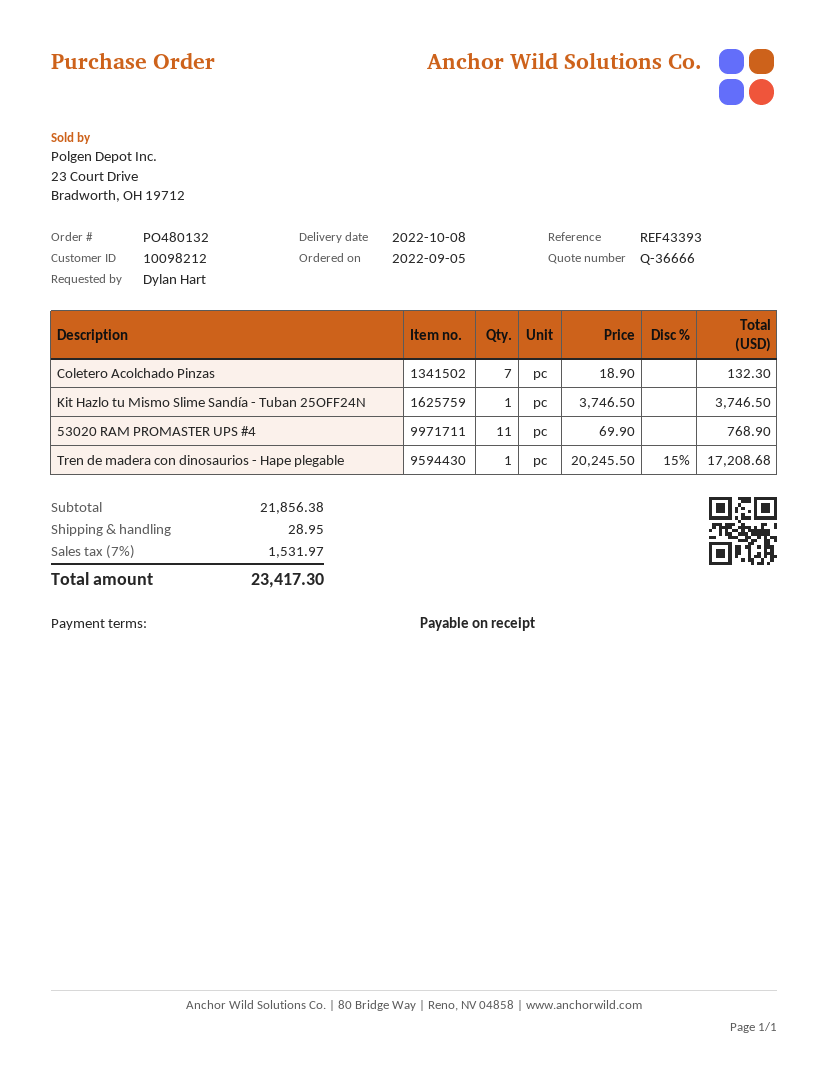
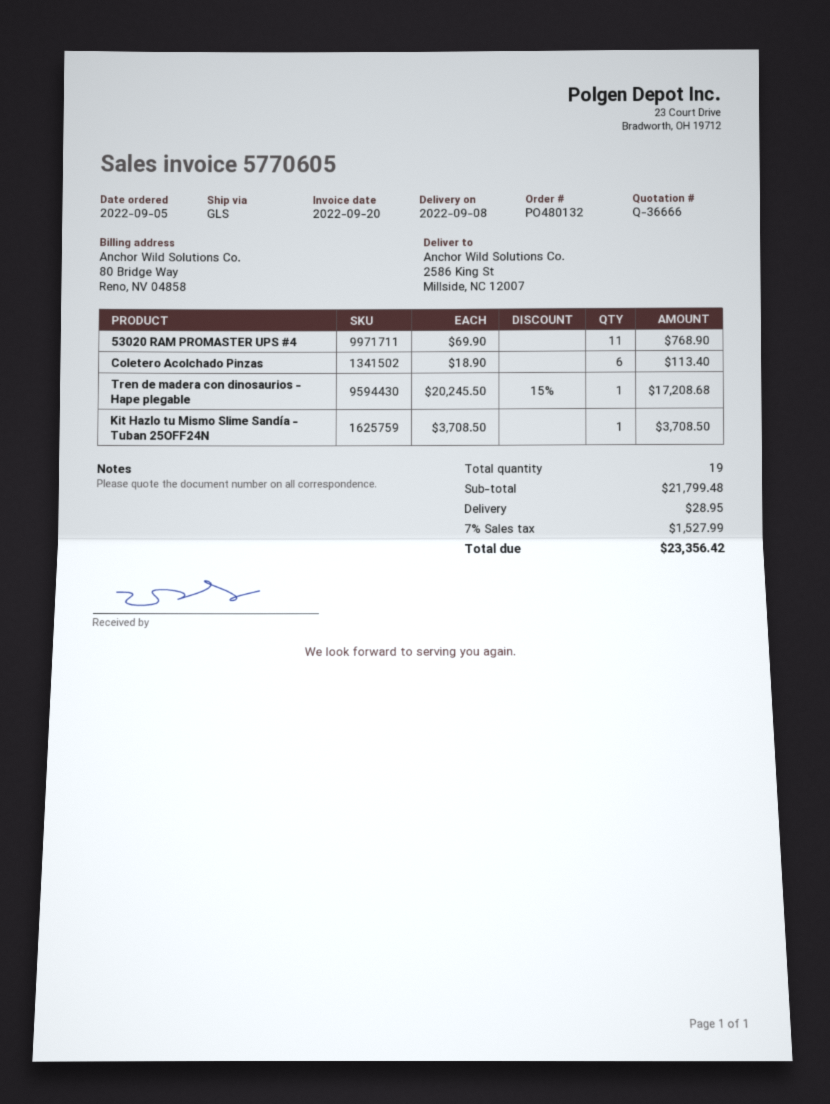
delivery date: 2022-10-08 -> 2022-09-08
Coletero Acolchado Pinzas: 7 x 18.90 = 132.30 -> 6 x 18.90 = 113.40
Kit Hazlo tu Mismo Slime Sandía - Tuban 25OFF24N: 1 x 3746.50 = 3746.50 -> 1 x 3708.50 = 3708.50
subtotal: 21856.38 -> 21799.48
tax: 7% = 1531.97 -> 7% = 1527.99
total: 23417.30 -> 23356.42

